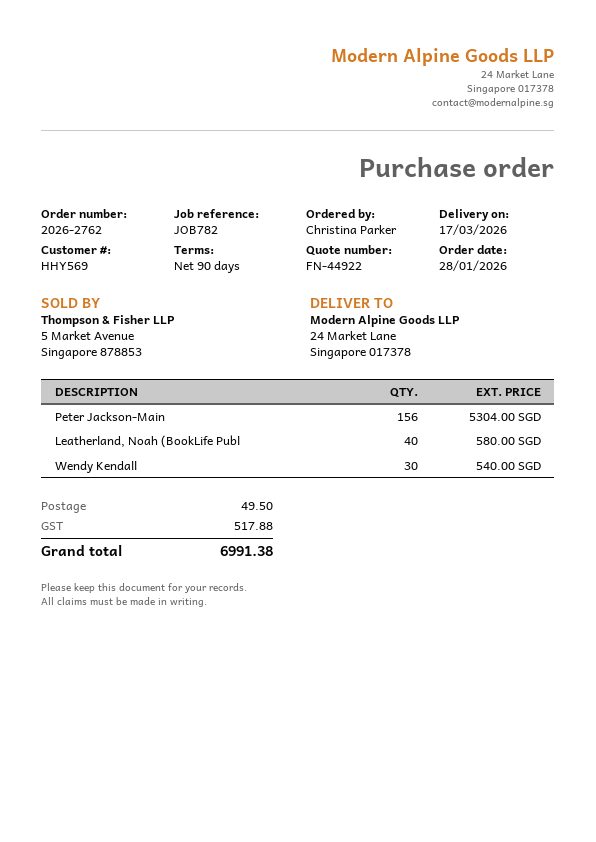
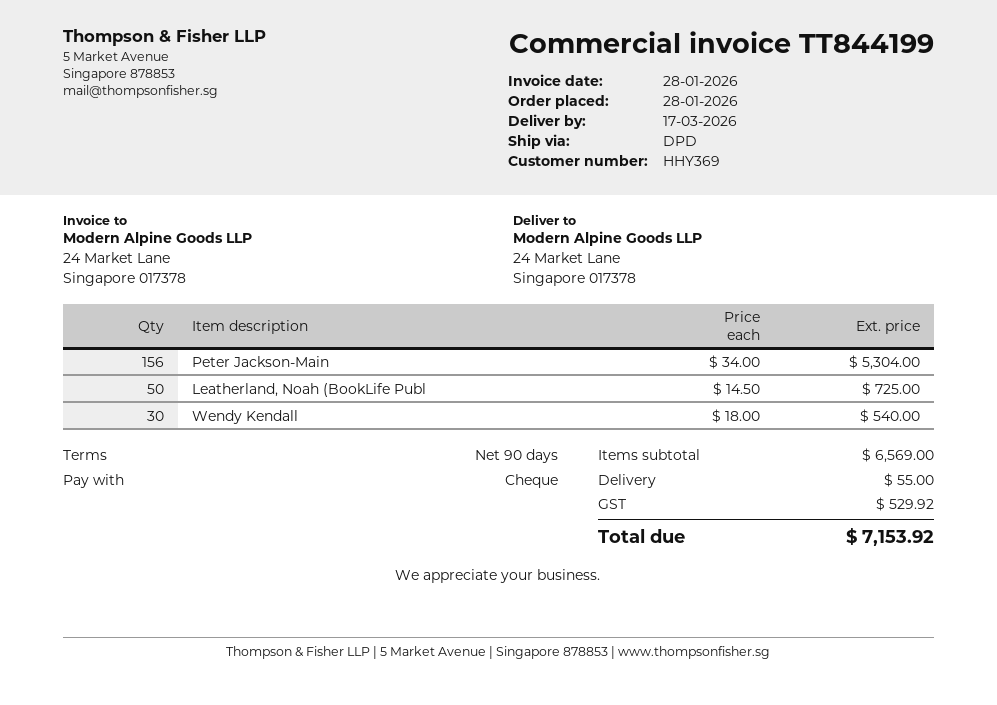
customer number: HHY569 -> HHY369
Leatherland, Noah (BookLife Publ: 40 for 580.00 -> 50 for 725.00
shipping: 49.50 -> 55.00
tax: 517.88 -> 529.92
total: 6991.38 -> 7153.92

